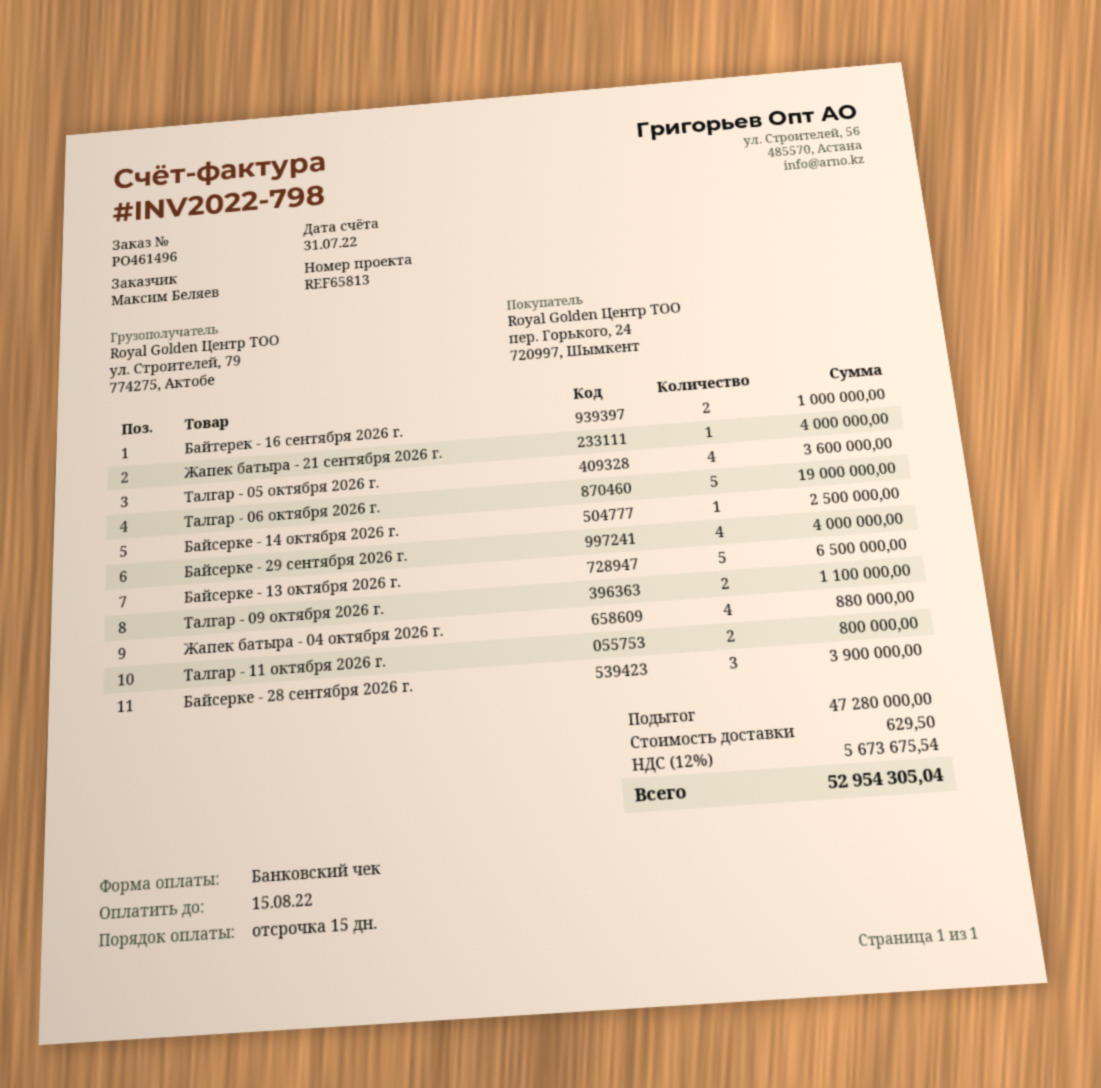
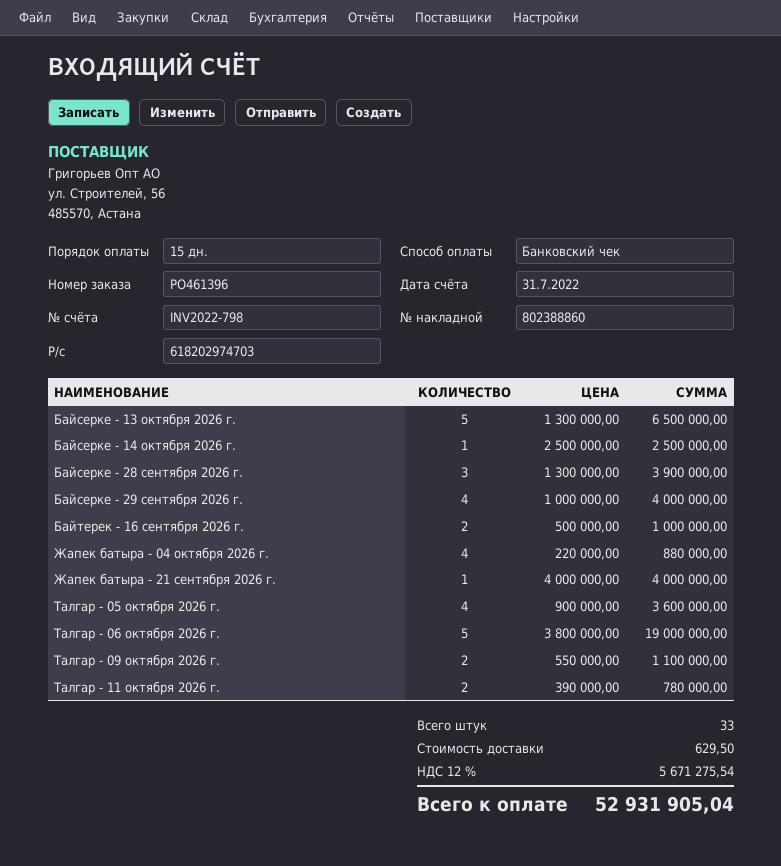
order number: PO461496 -> PO461396
Талгар - 11 октября 2026 г.: 2 for 800000.00 -> 2 for 780000.00
tax: 12% = 5673675.54 -> 12% = 5671275.54
total: 52954305.04 -> 52931905.04

